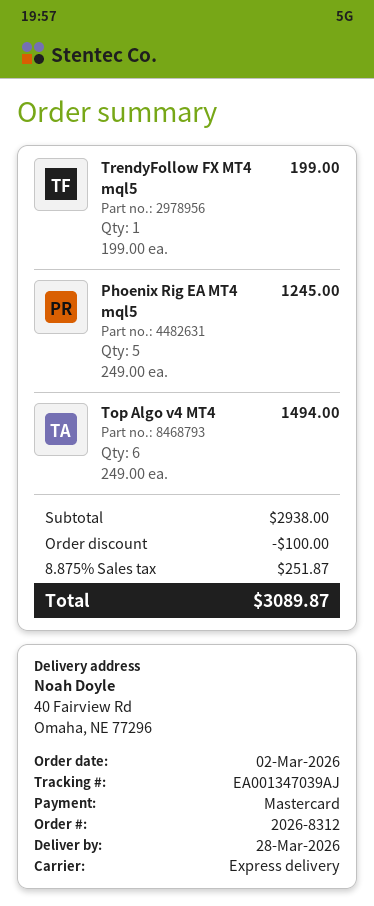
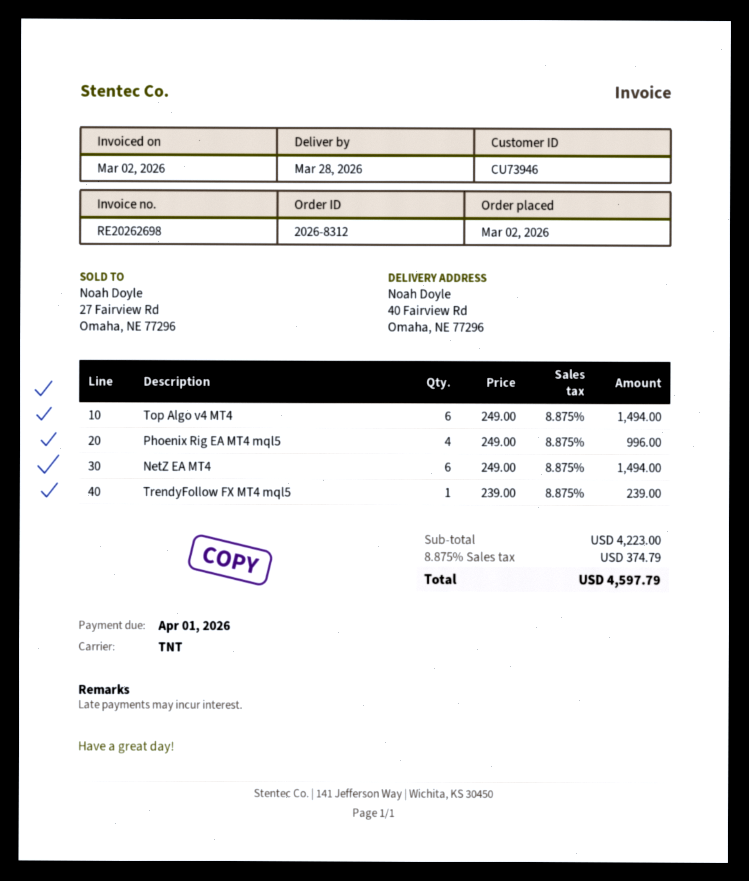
shipping method: express -> TNT
TrendyFollow FX MT4 mql5: 1 x 199.00 = 199.00 -> 1 x 239.00 = 239.00
Phoenix Rig EA MT4 mql5: 5 x 249.00 = 1245.00 -> 4 x 249.00 = 996.00
NetZ EA MT4: none -> 6 x 249.00 = 1494.00
subtotal: 2938.00 -> 4223.00
discount: 100.00 -> none
tax: 8.875% = 251.87 -> 8.875% = 374.79
total: 3089.87 -> 4597.79

